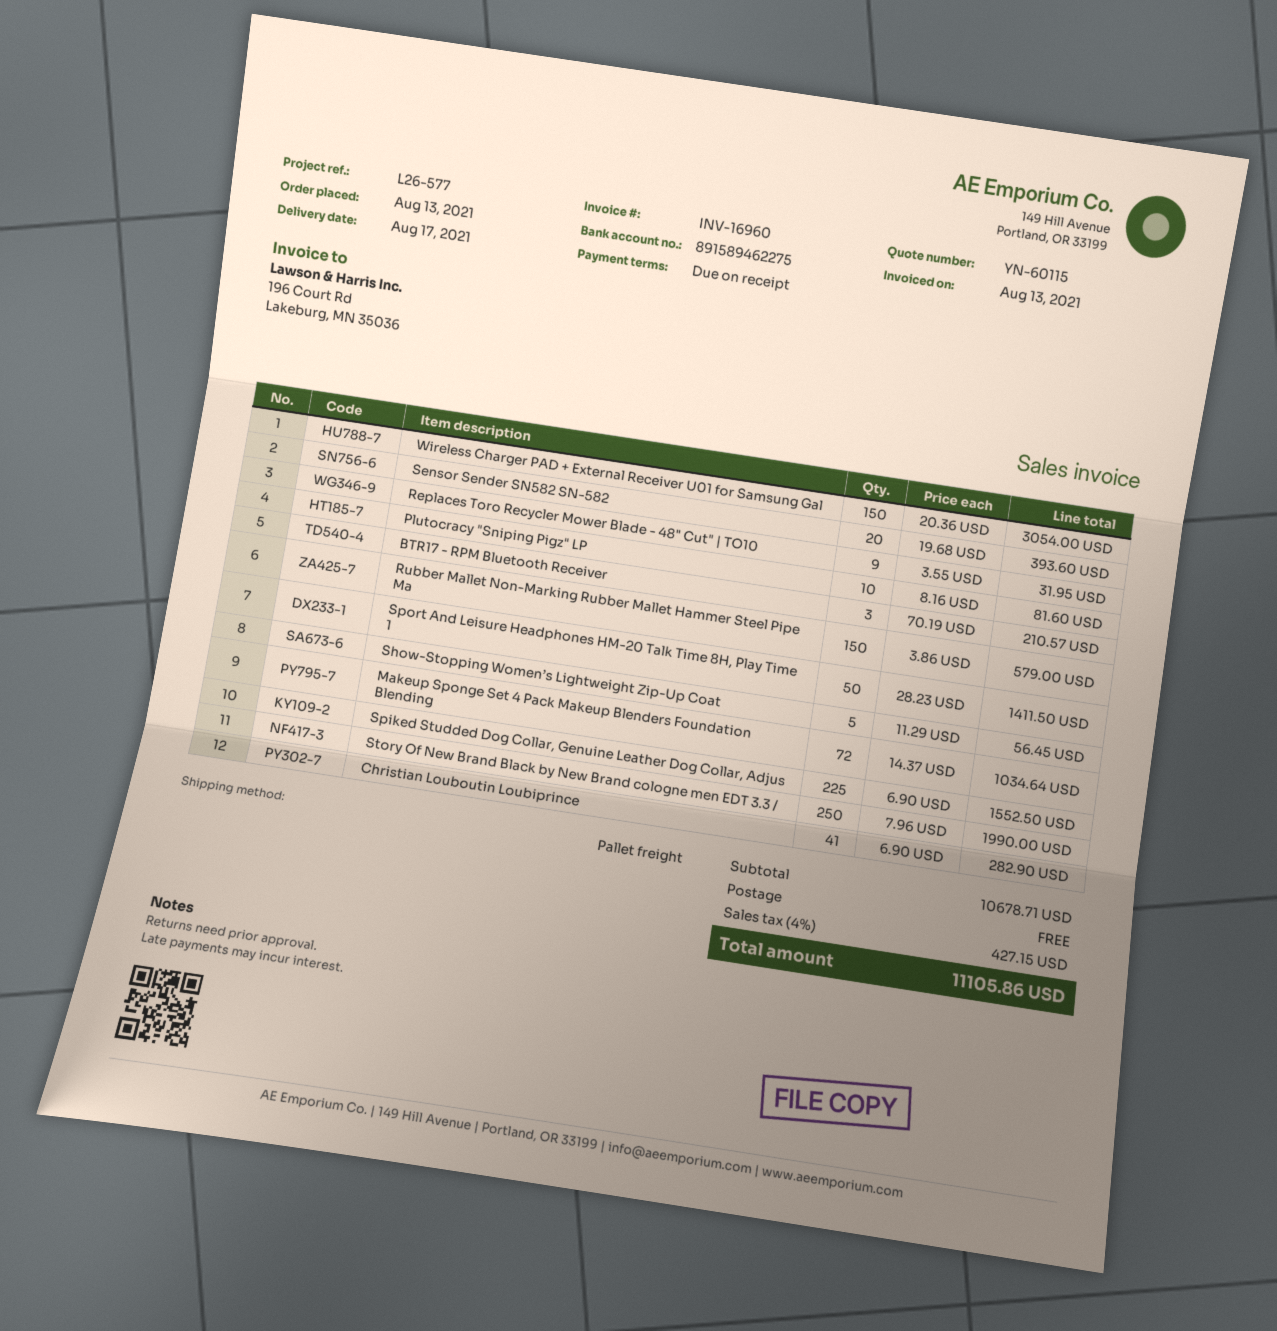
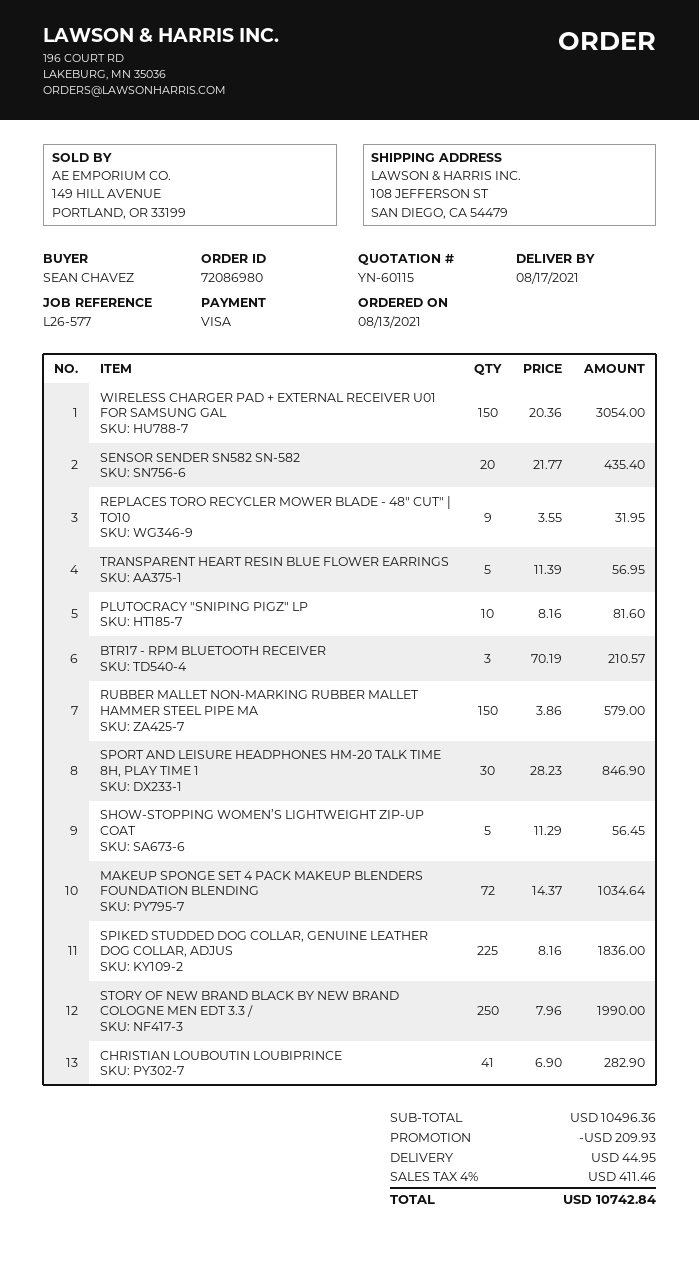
Sensor Sender SN582 SN-582: 20 x 19.68 = 393.60 -> 20 x 21.77 = 435.40
Sport And Leisure Headphones HM-20 Talk Time 8H, Play Time 1: 50 x 28.23 = 1411.50 -> 30 x 28.23 = 846.90
Spiked Studded Dog Collar, Genuine Leather Dog Collar, Adjus: 225 x 6.90 = 1552.50 -> 225 x 8.16 = 1836.00
TRANSPARENT HEART RESIN BLUE FLOWER EARRINGS: none -> 5 x 11.39 = 56.95
subtotal: 10678.71 -> 10496.36
discount: none -> 209.93
shipping: 0.00 -> 44.95
tax: 4% = 427.15 -> 4% = 411.46
total: 11105.86 -> 10742.84

